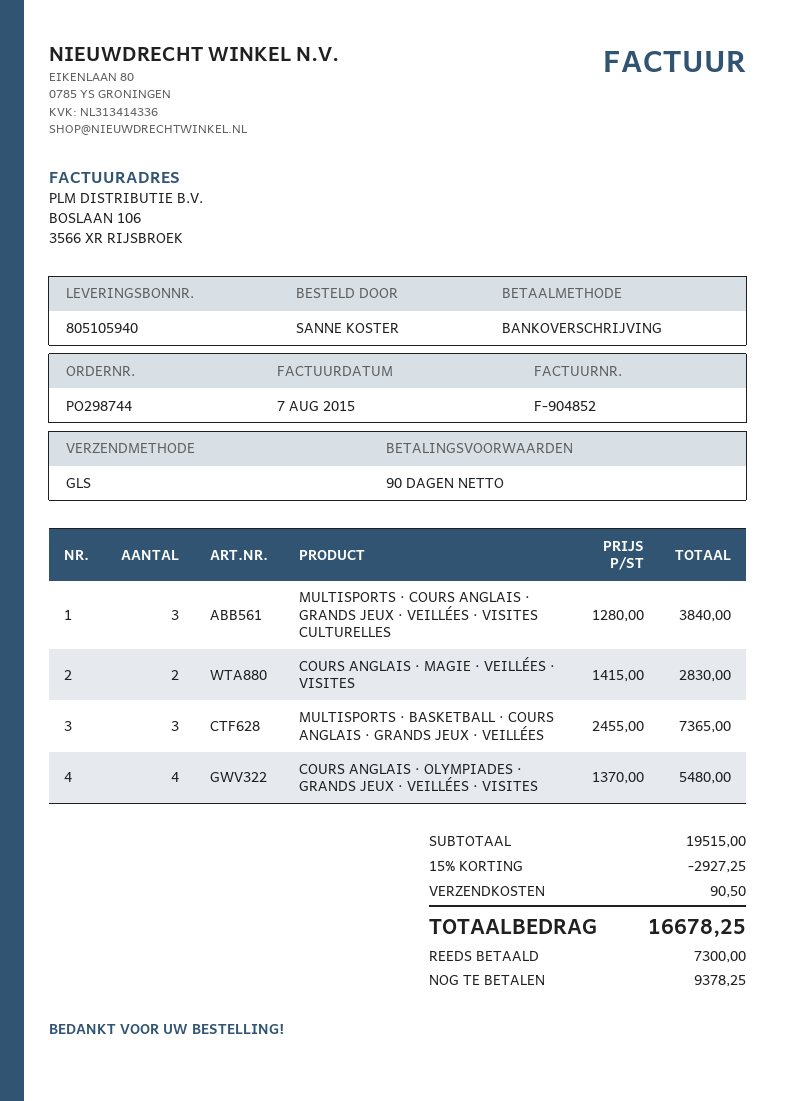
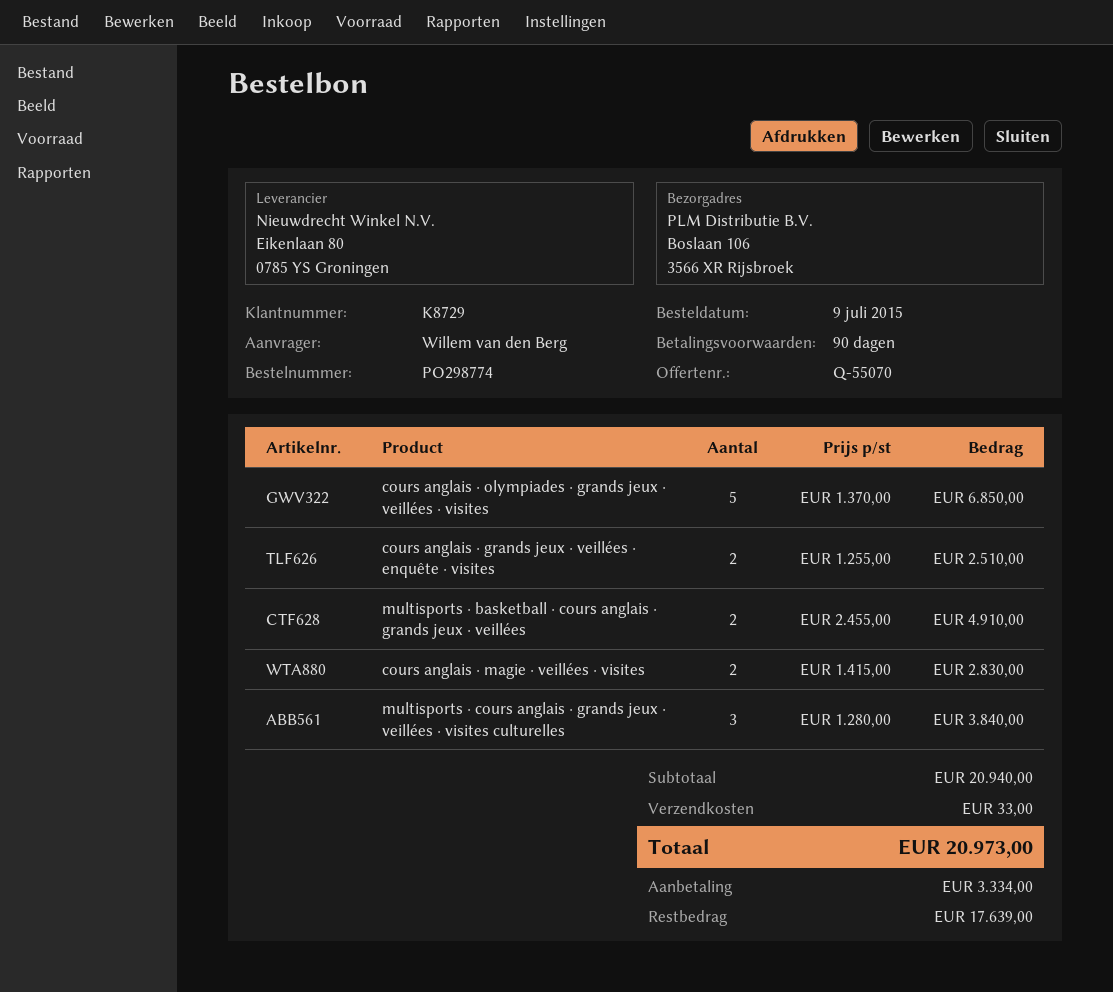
order number: PO298744 -> PO298774
ordered by: SANNE KOSTER -> Willem van den Berg
MULTISPORTS · BASKETBALL · COURS ANGLAIS · GRANDS JEUX · VEILLÉES: 3 x 2455.00 = 7365.00 -> 2 x 2455.00 = 4910.00
COURS ANGLAIS · OLYMPIADES · GRANDS JEUX · VEILLÉES · VISITES: 4 x 1370.00 = 5480.00 -> 5 x 1370.00 = 6850.00
cours anglais · grands jeux · veillées · enquête · visites: none -> 2 x 1255.00 = 2510.00
subtotal: 19515.00 -> 20940.00
discount: 15% = 2927.25 -> none
shipping: 90.50 -> 33.00
total: 16678.25 -> 20973.00
deposit: 7300.00 -> 3334.00
balance: 9378.25 -> 17639.00

